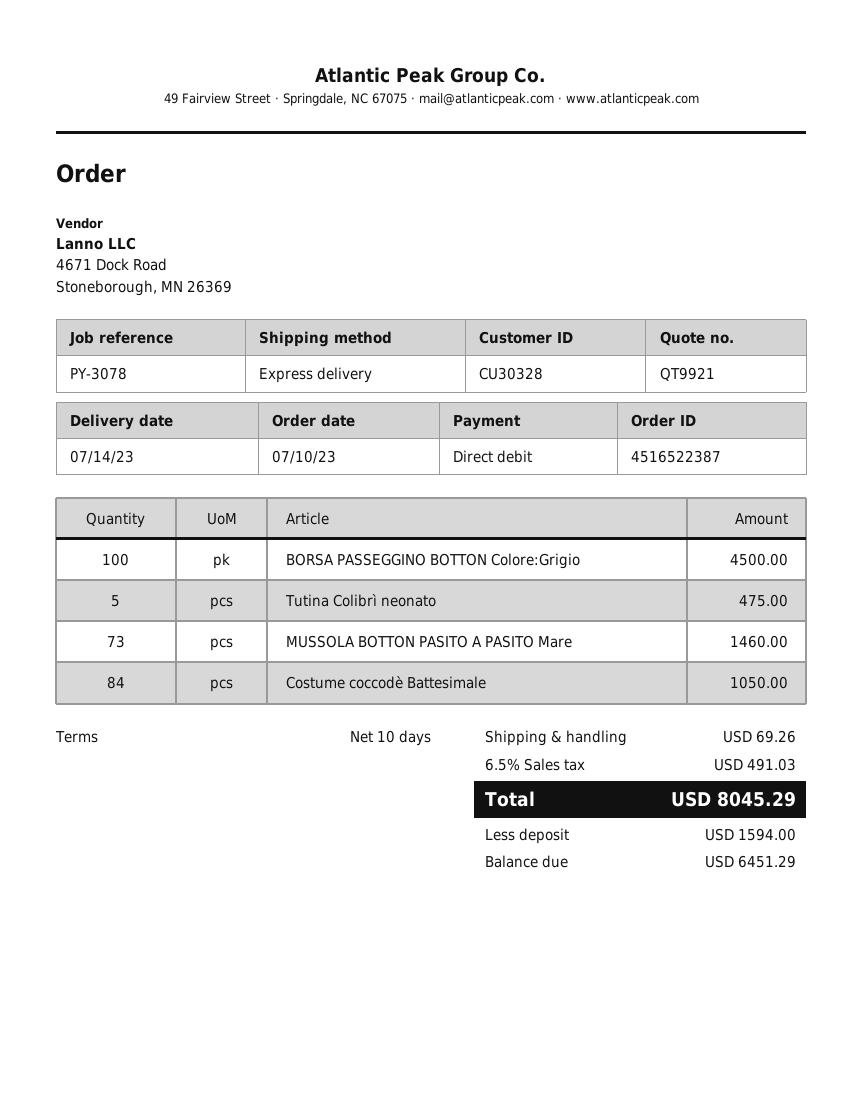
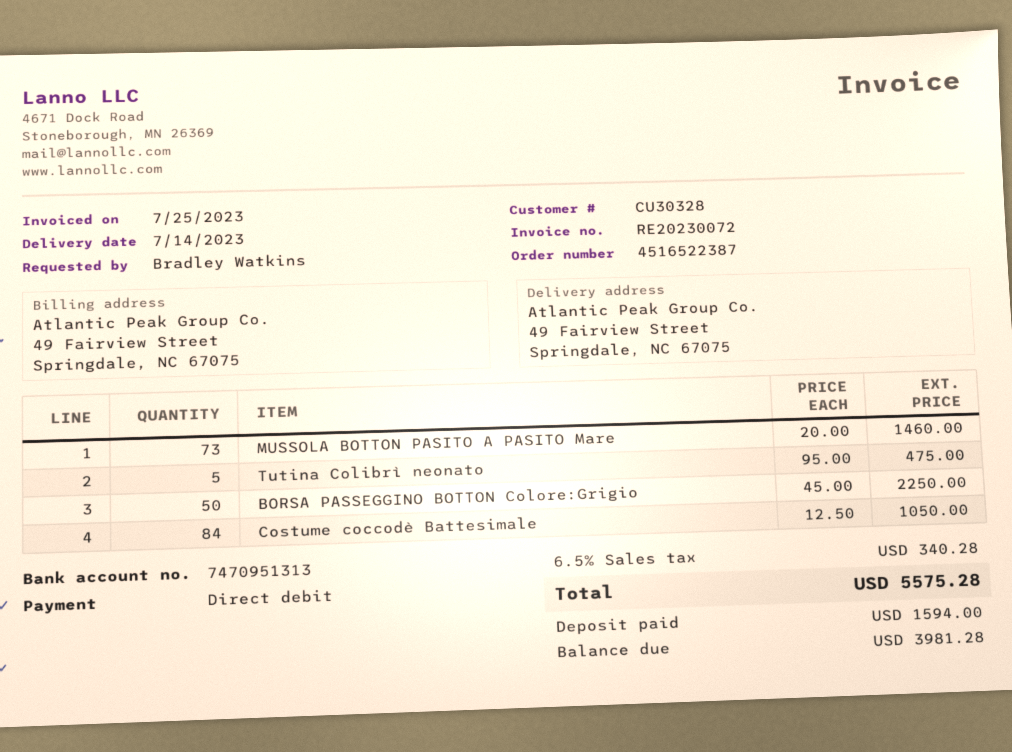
BORSA PASSEGGINO BOTTON Colore:Grigio: 100 for 4500.00 -> 50 for 2250.00
shipping: 69.26 -> none
tax: 6.5% = 491.03 -> 6.5% = 340.28
total: 8045.29 -> 5575.28
balance: 6451.29 -> 3981.28

